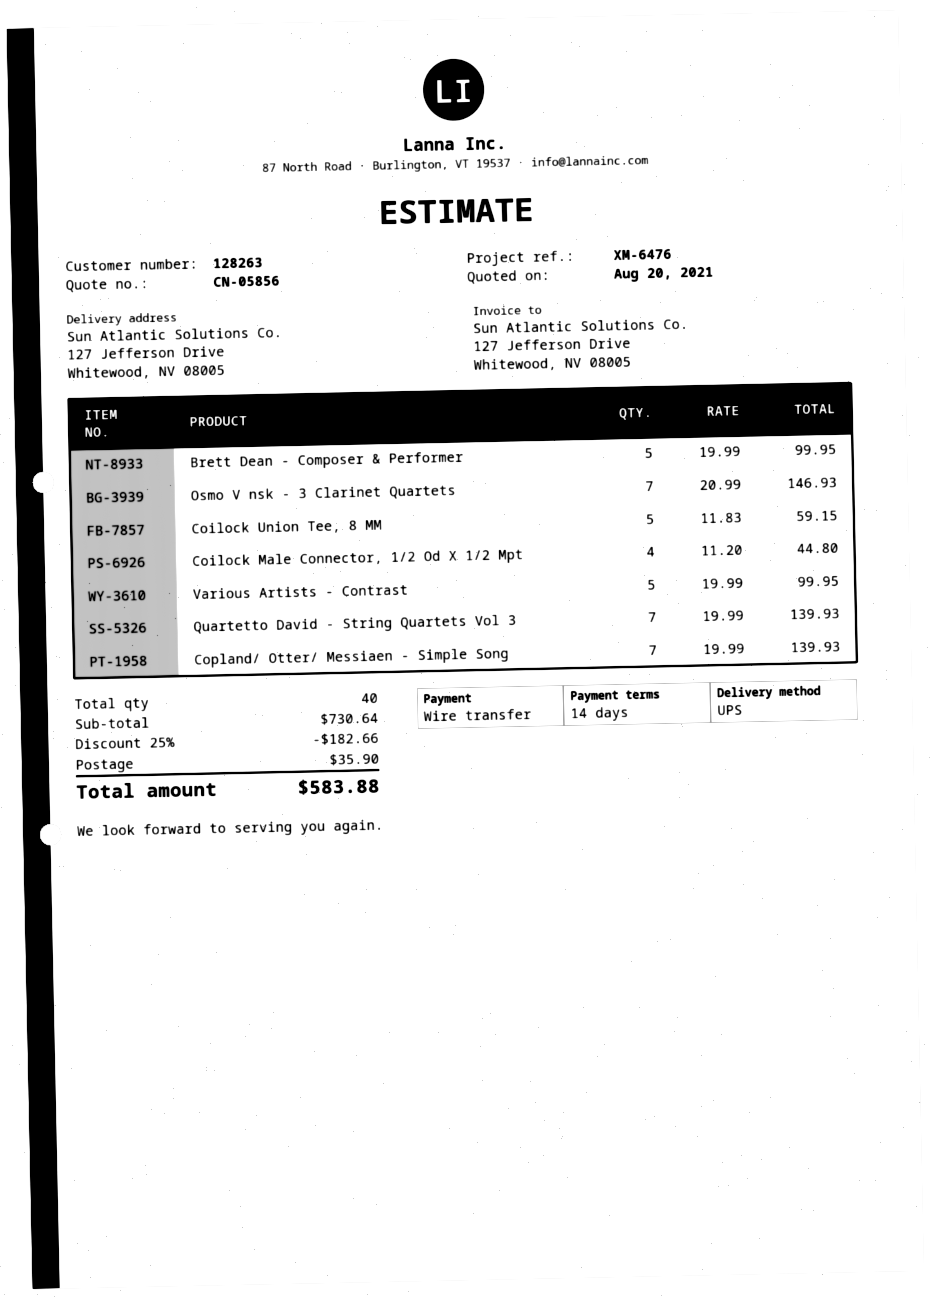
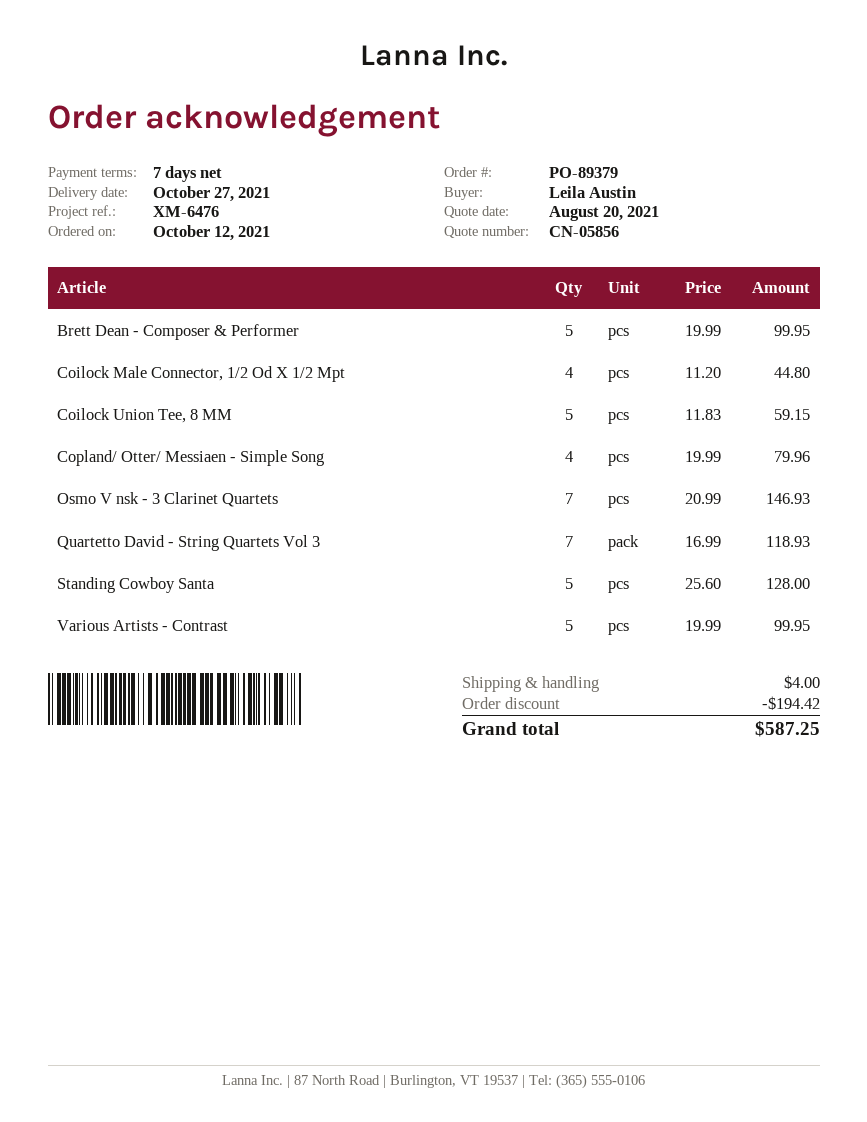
payment terms: 14 days -> 7 days
Quartetto David - String Quartets Vol 3: 7 x 19.99 = 139.93 -> 7 x 16.99 = 118.93
Copland/ Otter/ Messiaen - Simple Song: 7 x 19.99 = 139.93 -> 4 x 19.99 = 79.96
Standing Cowboy Santa: none -> 5 x 25.60 = 128.00
discount: 182.66 -> 194.42
shipping: 35.90 -> 4.00
total: 583.88 -> 587.25

